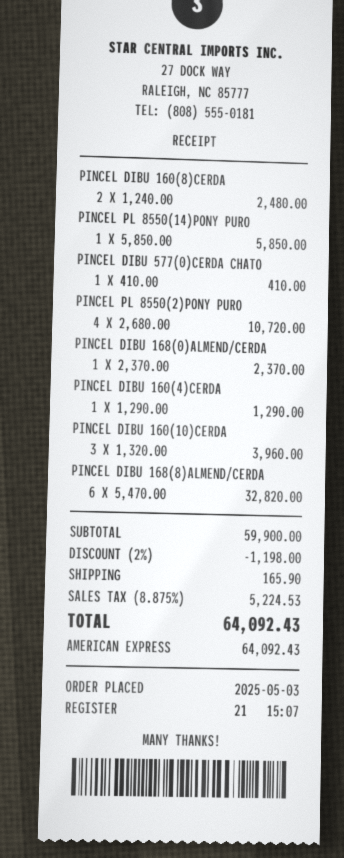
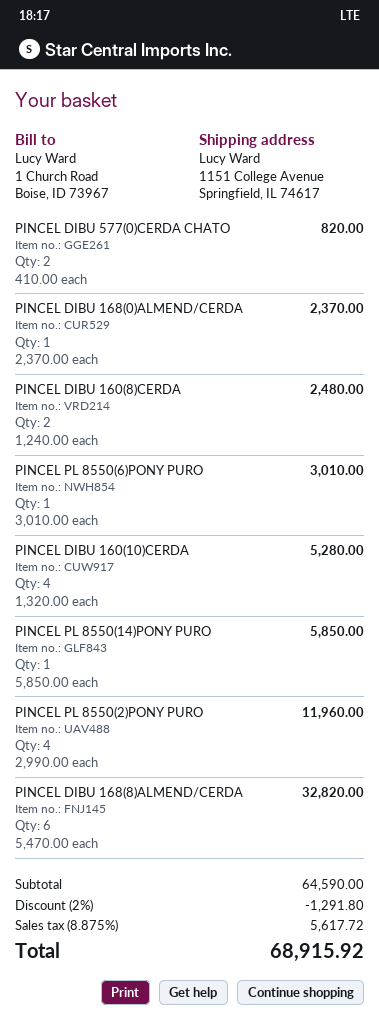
PINCEL DIBU 577(0)CERDA CHATO: 1 x 410.00 = 410.00 -> 2 x 410.00 = 820.00
PINCEL PL 8550(2)PONY PURO: 4 x 2680.00 = 10720.00 -> 4 x 2990.00 = 11960.00
PINCEL DIBU 160(4)CERDA: 1 x 1290.00 = 1290.00 -> none
PINCEL DIBU 160(10)CERDA: 3 x 1320.00 = 3960.00 -> 4 x 1320.00 = 5280.00
PINCEL PL 8550(6)PONY PURO: none -> 1 x 3010.00 = 3010.00
subtotal: 59900.00 -> 64590.00
discount: 2% = 1198.00 -> 2% = 1291.80
shipping: 165.90 -> none
tax: 8.875% = 5224.53 -> 8.875% = 5617.72
total: 64092.43 -> 68915.92

